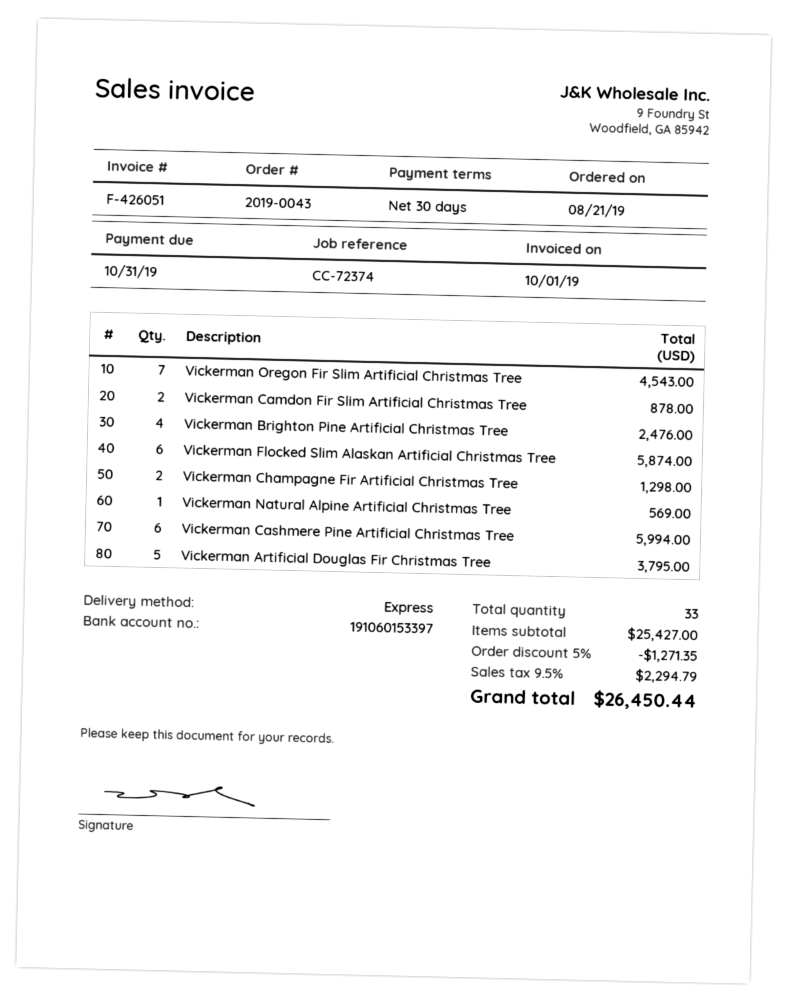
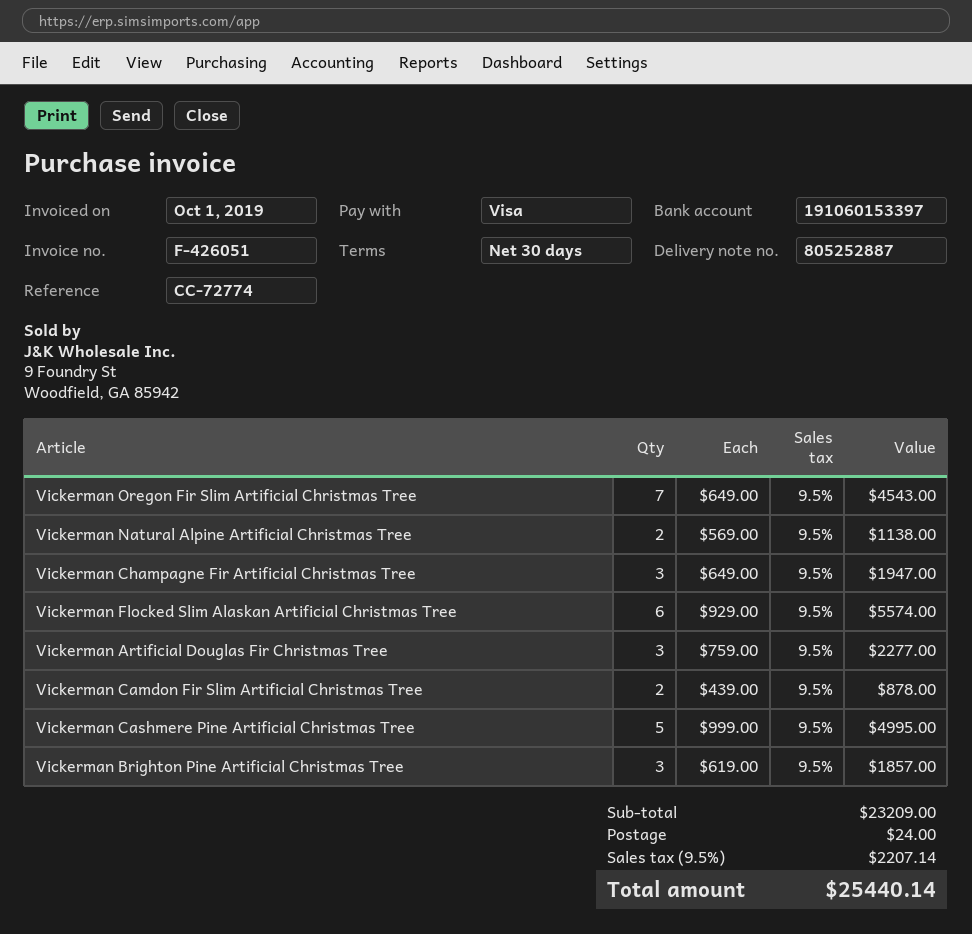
reference: CC-72374 -> CC-72774
Vickerman Brighton Pine Artificial Christmas Tree: 4 for 2476.00 -> 3 for 1857.00
Vickerman Flocked Slim Alaskan Artificial Christmas Tree: 6 for 5874.00 -> 6 for 5574.00
Vickerman Champagne Fir Artificial Christmas Tree: 2 for 1298.00 -> 3 for 1947.00
Vickerman Natural Alpine Artificial Christmas Tree: 1 for 569.00 -> 2 for 1138.00
Vickerman Cashmere Pine Artificial Christmas Tree: 6 for 5994.00 -> 5 for 4995.00
Vickerman Artificial Douglas Fir Christmas Tree: 5 for 3795.00 -> 3 for 2277.00
subtotal: 25427.00 -> 23209.00
discount: 5% = 1271.35 -> none
shipping: none -> 24.00
tax: 9.5% = 2294.79 -> 9.5% = 2207.14
total: 26450.44 -> 25440.14

